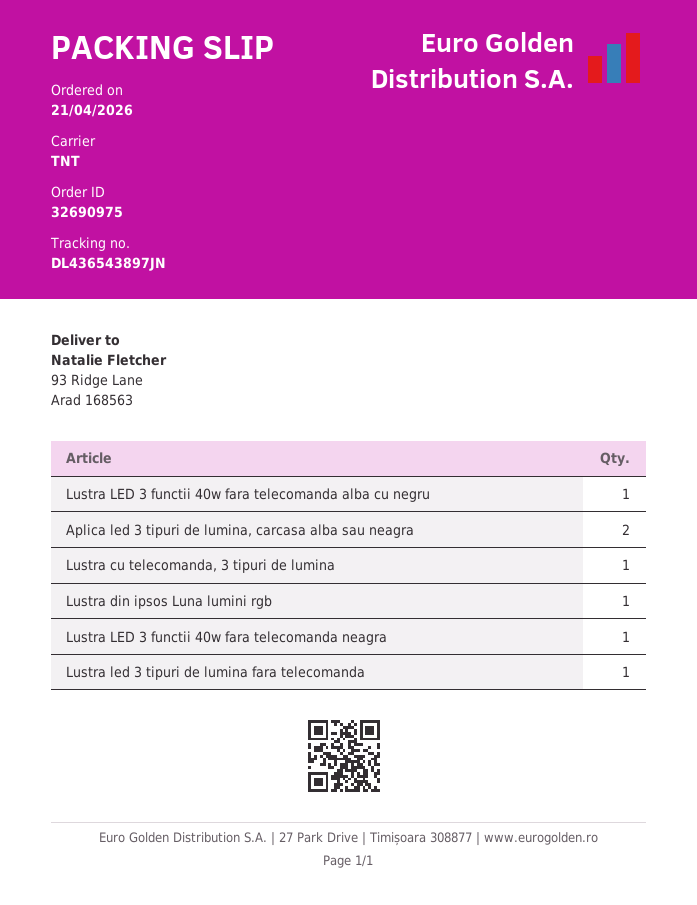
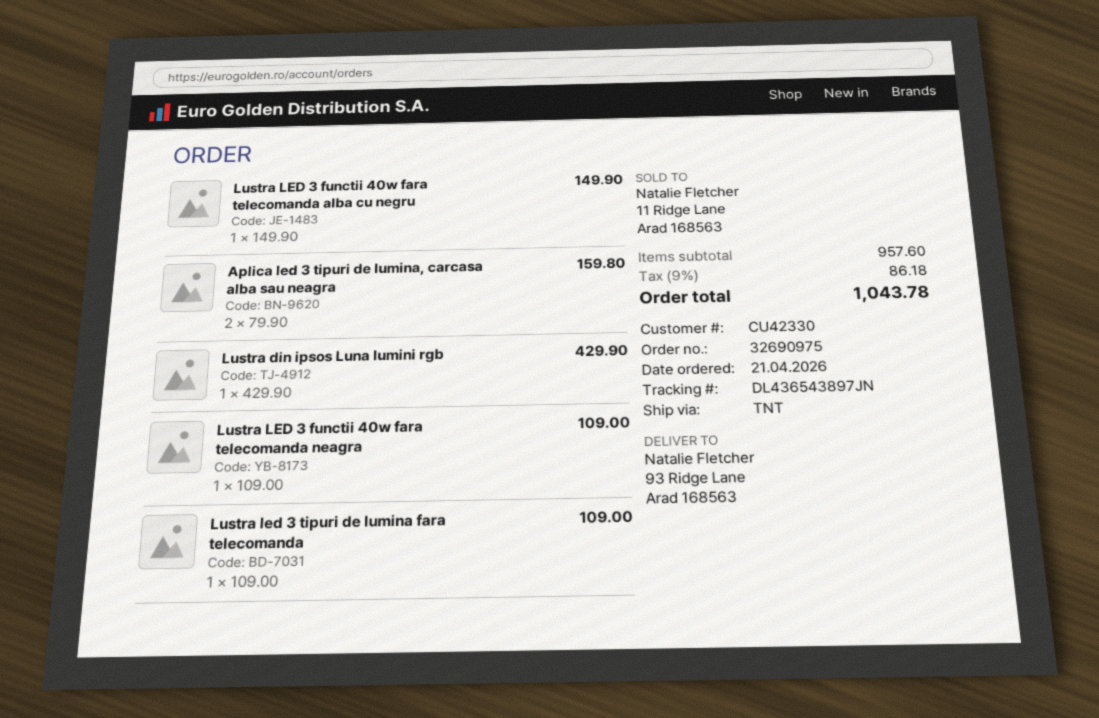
Lustra cu telecomanda, 3 tipuri de lumina: 1 -> none

